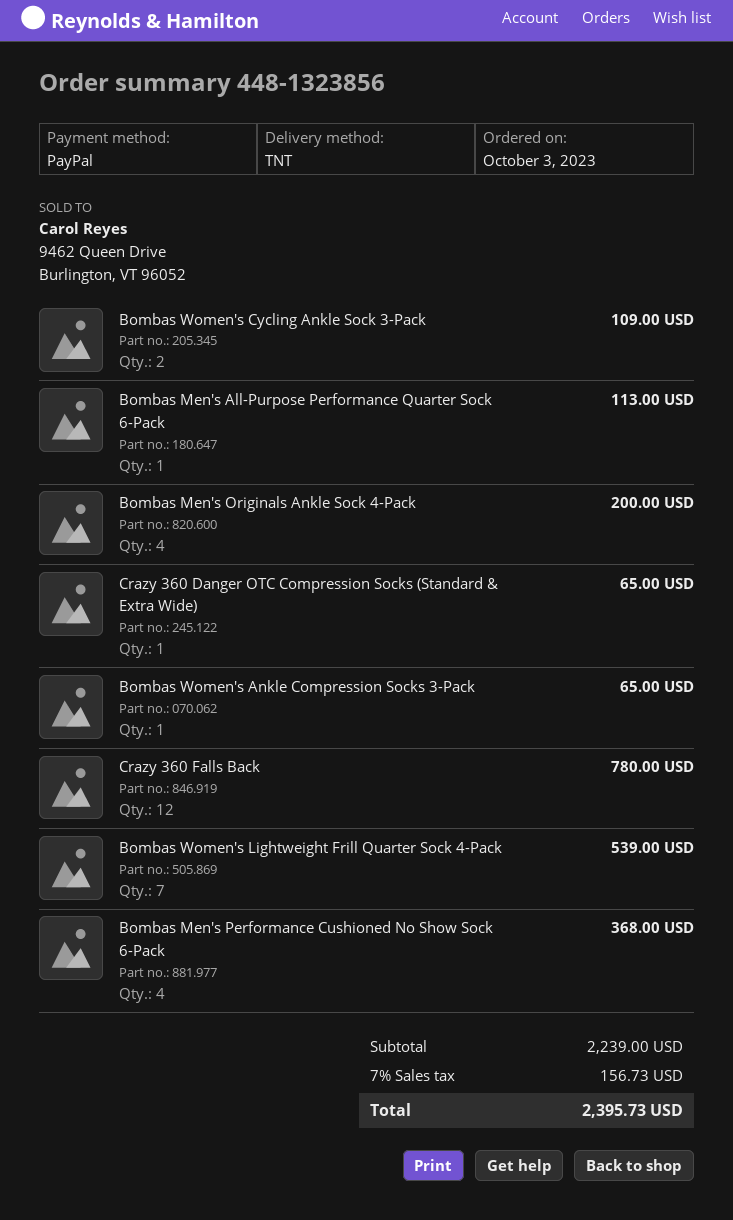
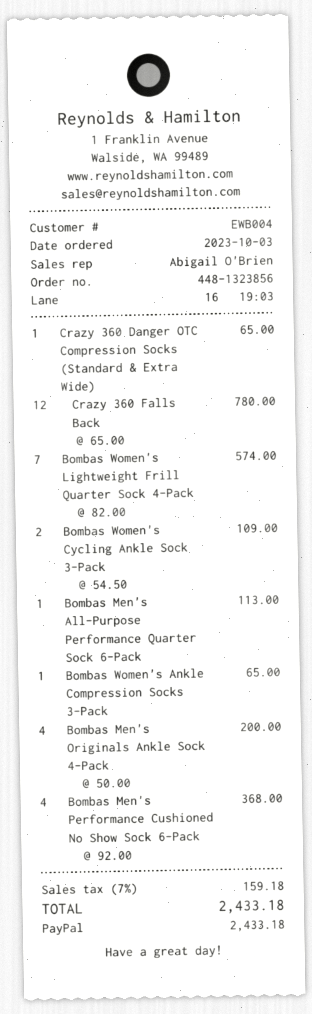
Bombas Women's Lightweight Frill Quarter Sock 4-Pack: 7 for 539.00 -> 7 for 574.00
tax: 7% = 156.73 -> 7% = 159.18
total: 2395.73 -> 2433.18

